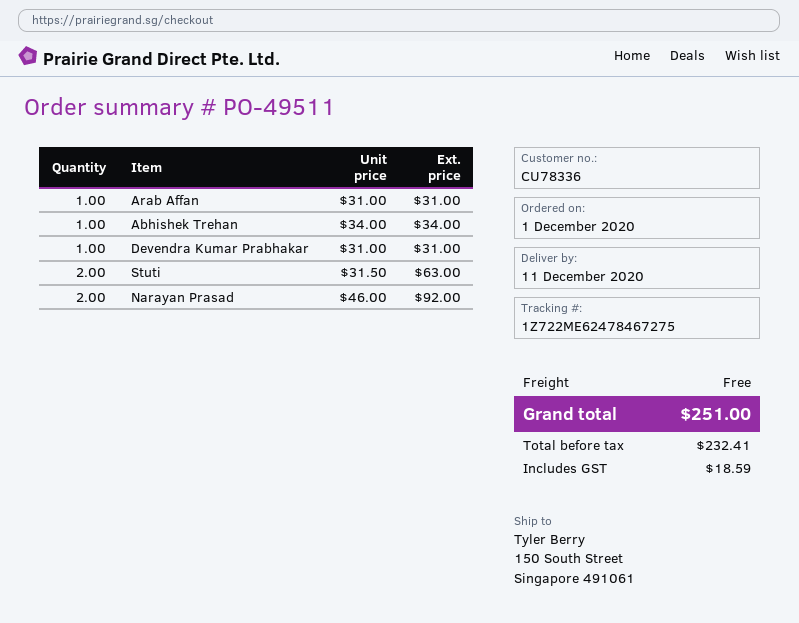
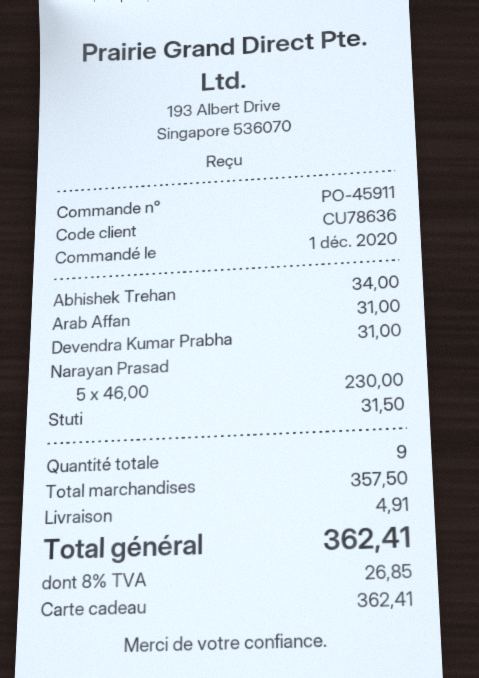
order number: PO-49511 -> PO-45911
customer number: CU78336 -> CU78636
Stuti: 2 x 31.50 = 63.00 -> 1 x 31.50 = 31.50
Narayan Prasad: 2 x 46.00 = 92.00 -> 5 x 46.00 = 230.00
shipping: 0.00 -> 4.91
tax: 18.59 -> 26.85
total: 251.00 -> 362.41

